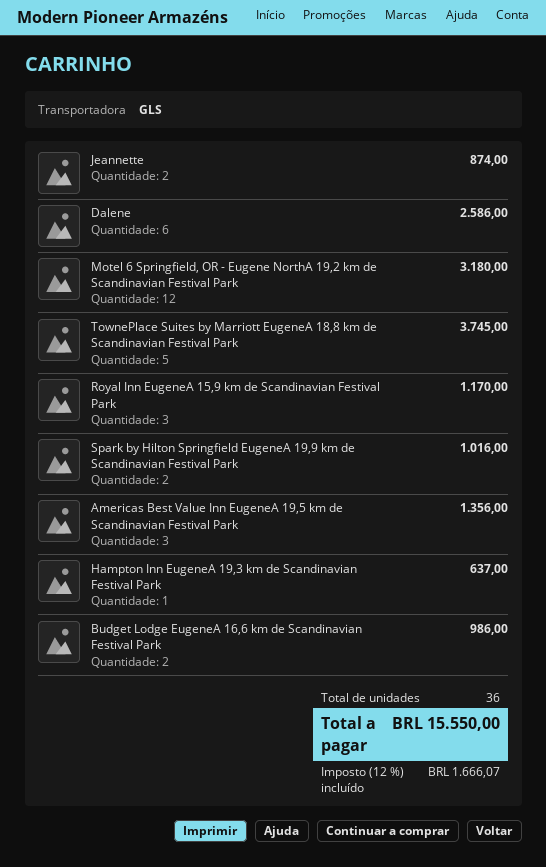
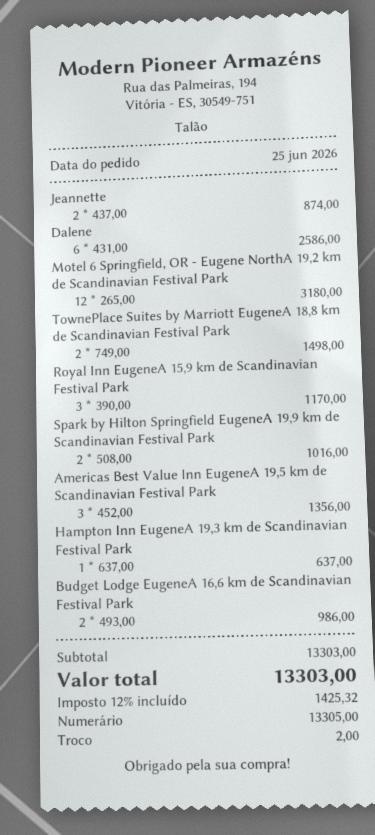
TownePlace Suites by Marriott EugeneA 18,8 km de Scandinavian Festival Park: 5 for 3745.00 -> 2 for 1498.00
tax: 12% = 1666.07 -> 12% = 1425.32
total: 15550.00 -> 13303.00

